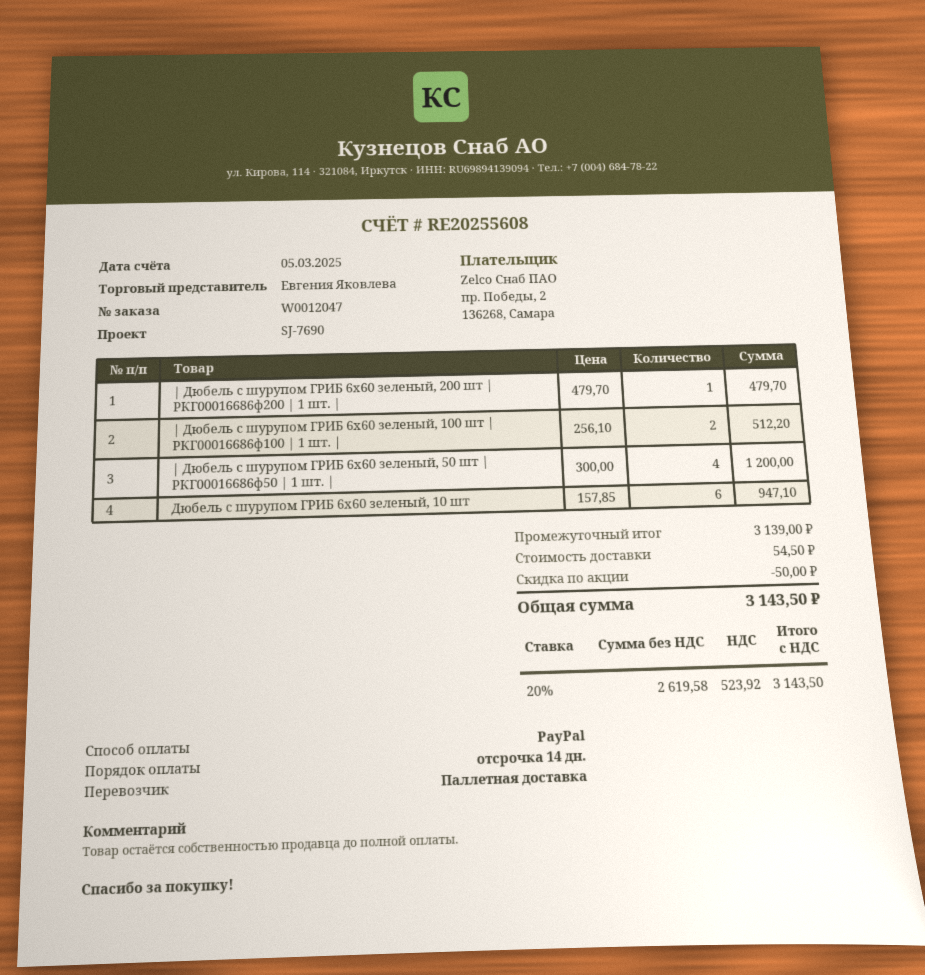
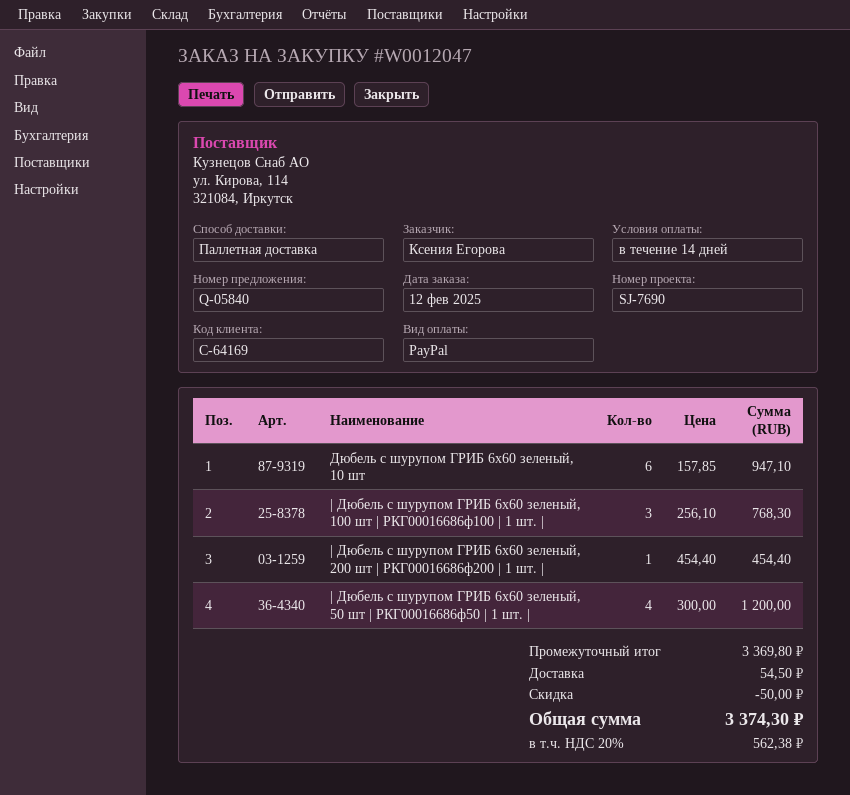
| Дюбель с шурупом ГРИБ 6х60 зеленый, 200 шт | РКГ00016686ф200 | 1 шт. |: 1 x 479.70 = 479.70 -> 1 x 454.40 = 454.40
| Дюбель с шурупом ГРИБ 6х60 зеленый, 100 шт | РКГ00016686ф100 | 1 шт. |: 2 x 256.10 = 512.20 -> 3 x 256.10 = 768.30
subtotal: 3139.00 -> 3369.80
tax: 20% = 523.92 -> 20% = 562.38
total: 3143.50 -> 3374.30

